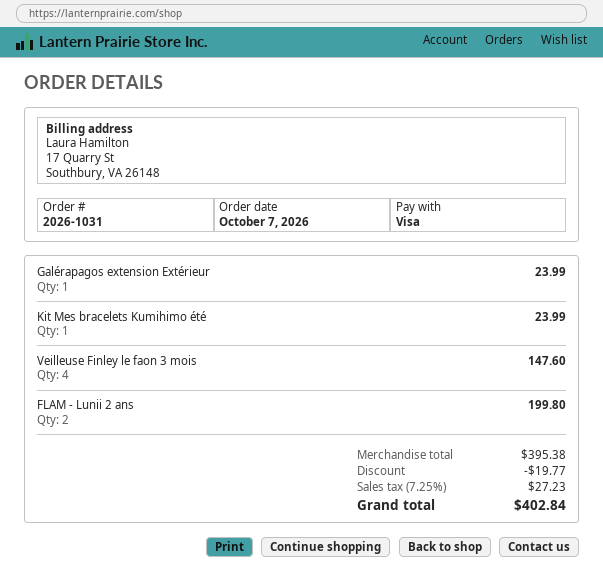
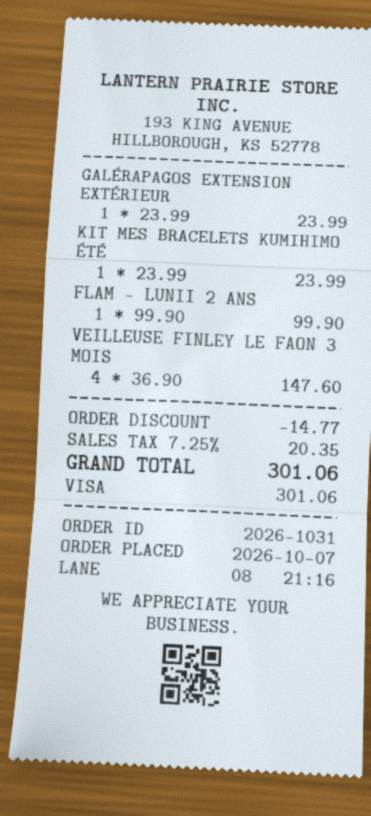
FLAM - Lunii 2 ans: 2 for 199.80 -> 1 for 99.90
discount: 19.77 -> 14.77
tax: 7.25% = 27.23 -> 7.25% = 20.35
total: 402.84 -> 301.06

